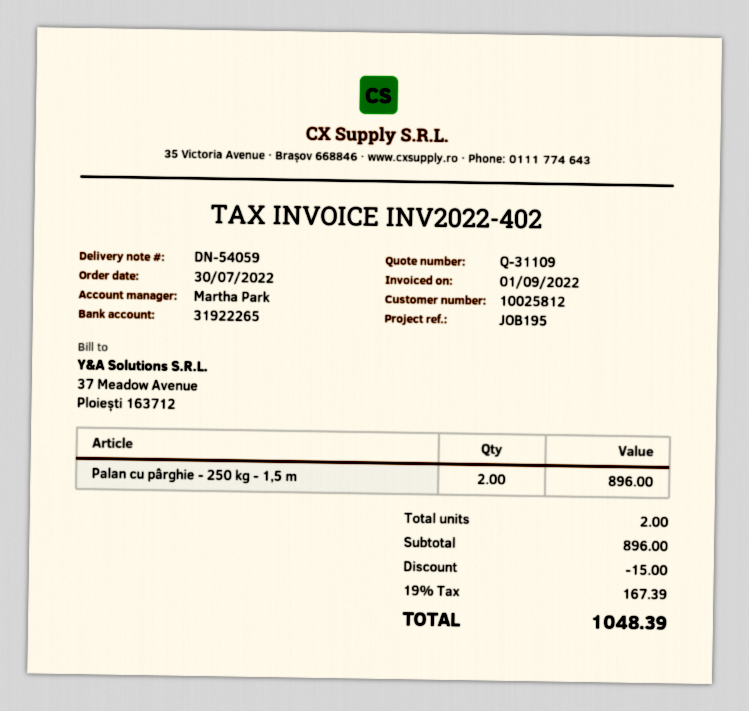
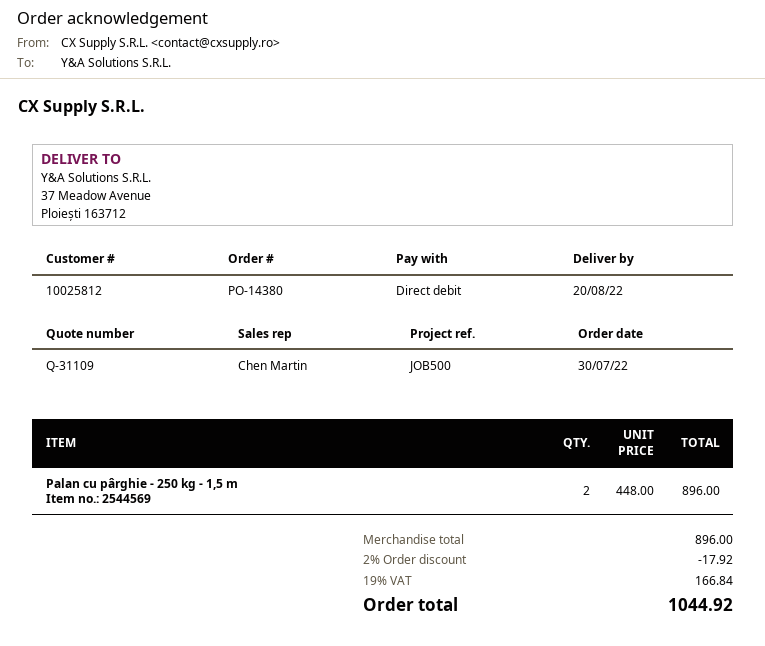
reference: JOB195 -> JOB500
sales rep: Martha Park -> Chen Martin
discount: 15.00 -> 17.92
tax: 19% = 167.39 -> 19% = 166.84
total: 1048.39 -> 1044.92

